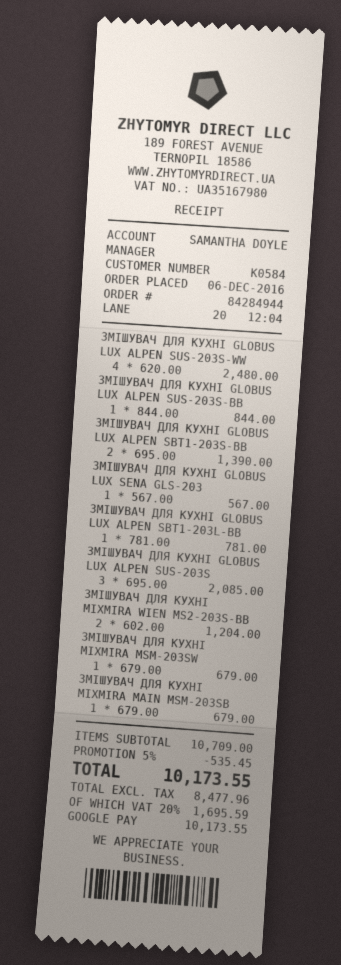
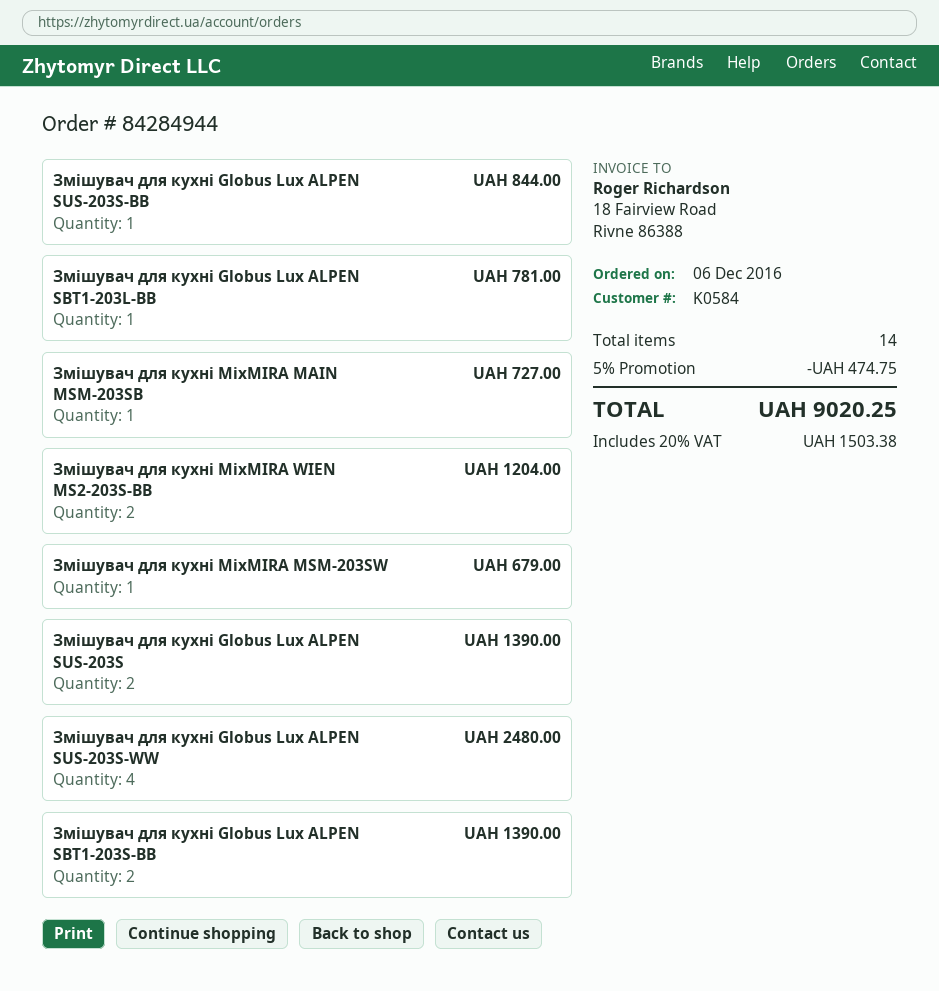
ЗМІШУВАЧ ДЛЯ КУХНІ GLOBUS LUX SENA GLS-203: 1 for 567.00 -> none
ЗМІШУВАЧ ДЛЯ КУХНІ GLOBUS LUX ALPEN SUS-203S: 3 for 2085.00 -> 2 for 1390.00
ЗМІШУВАЧ ДЛЯ КУХНІ MIXMIRA MAIN MSM-203SB: 1 for 679.00 -> 1 for 727.00
discount: 5% = 535.45 -> 5% = 474.75
tax: 20% = 1695.59 -> 20% = 1503.38
total: 10173.55 -> 9020.25

